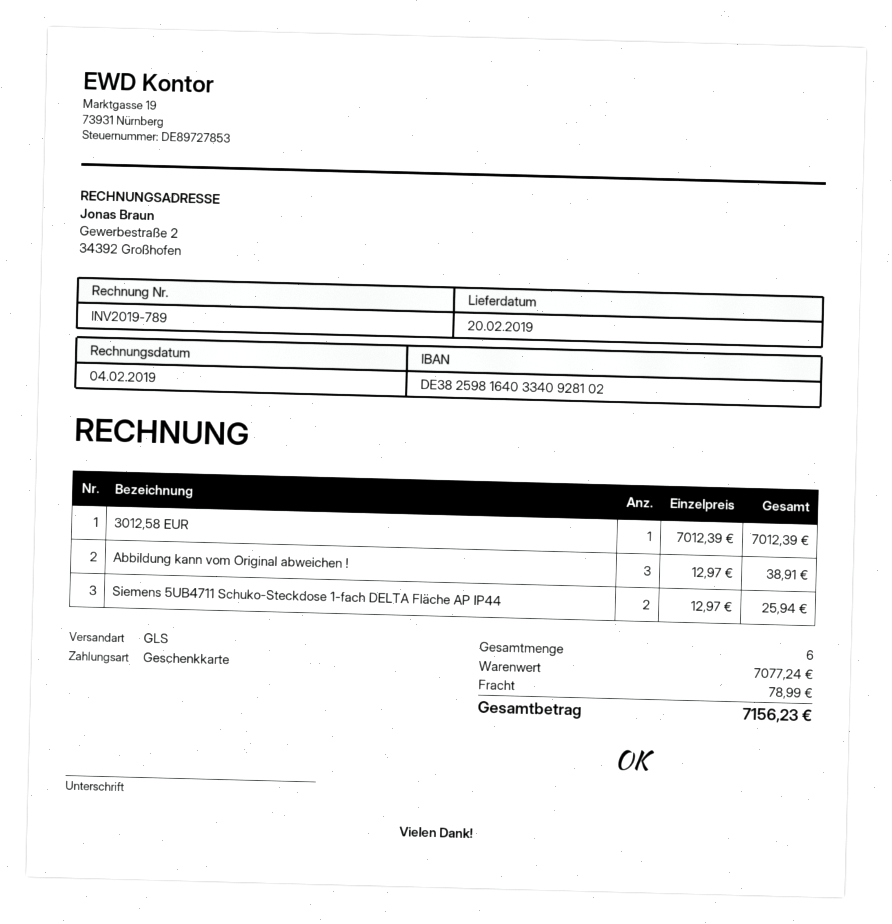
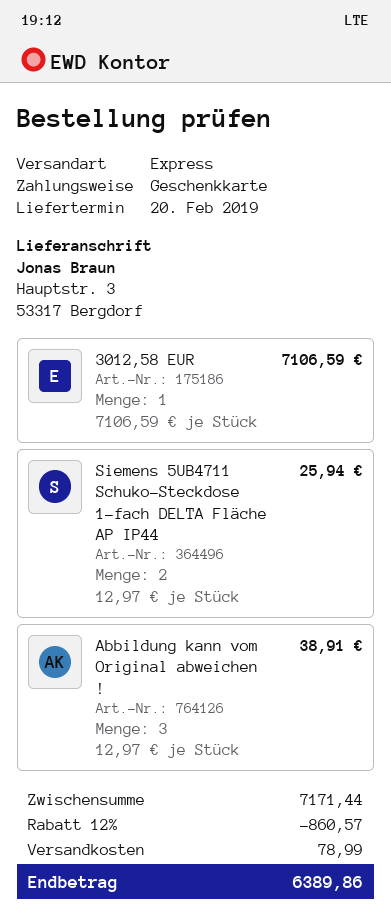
shipping method: GLS -> express
3012,58 EUR: 1 x 7012.39 = 7012.39 -> 1 x 7106.59 = 7106.59
subtotal: 7077.24 -> 7171.44
discount: none -> 12% = 860.57
total: 7156.23 -> 6389.86

